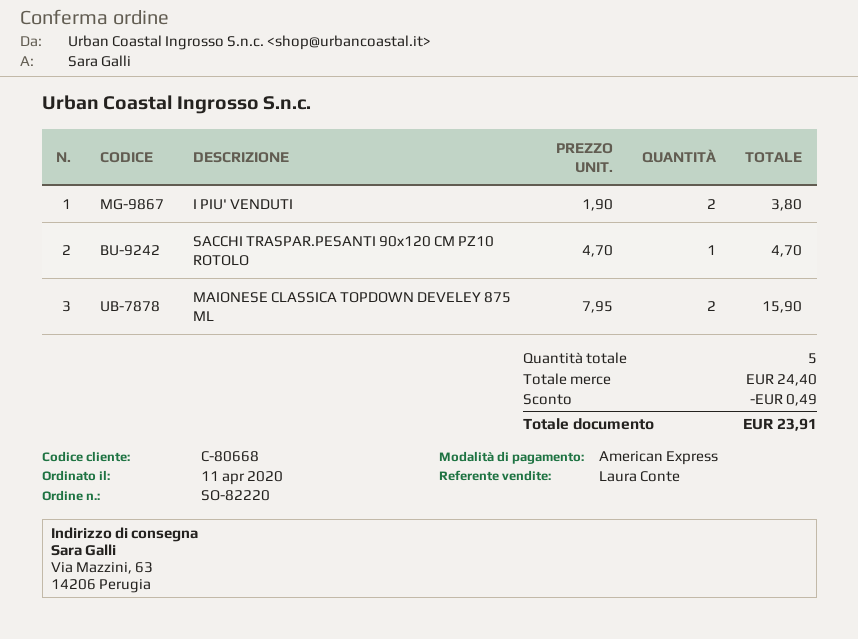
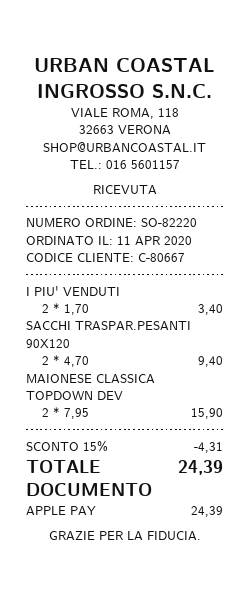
customer number: C-80668 -> C-80667
payment method: American Express -> Apple Pay
I PIU' VENDUTI: 2 x 1.90 = 3.80 -> 2 x 1.70 = 3.40
SACCHI TRASPAR.PESANTI 90x120 CM PZ10 ROTOLO: 1 x 4.70 = 4.70 -> 2 x 4.70 = 9.40
discount: 0.49 -> 4.31
total: 23.91 -> 24.39

